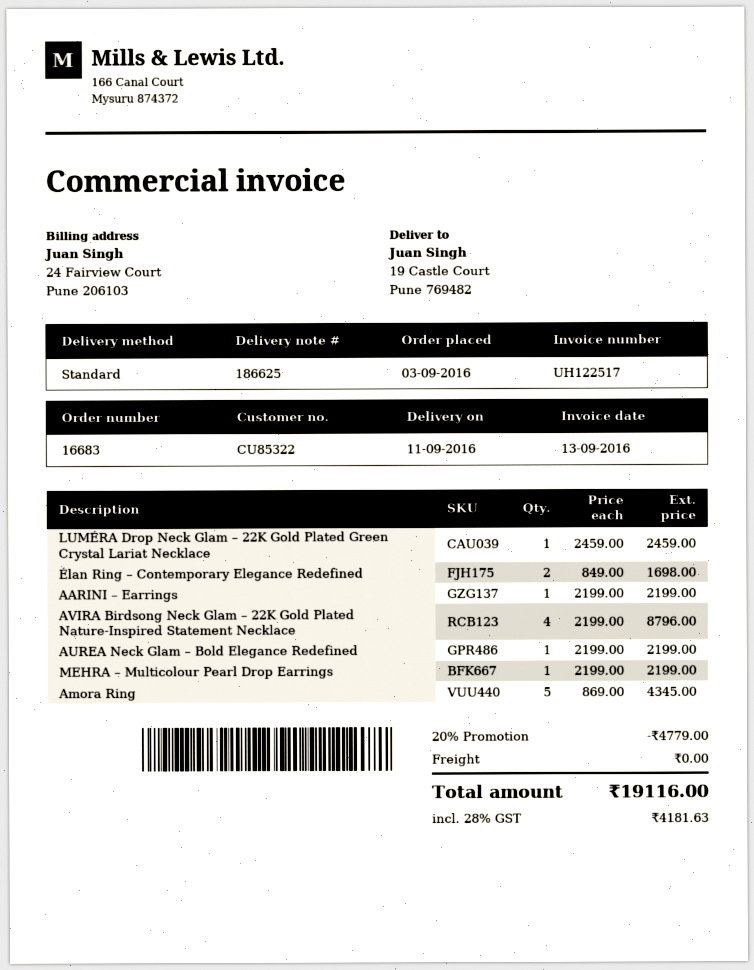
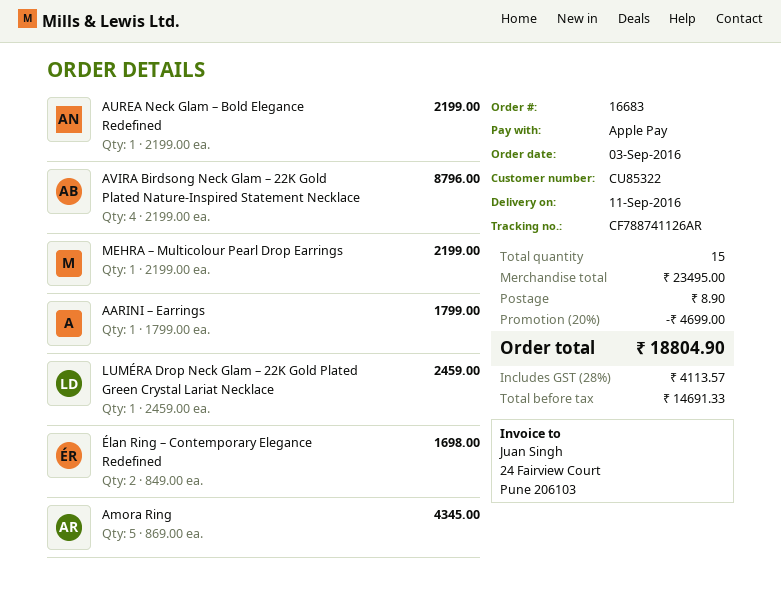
AARINI – Earrings: 1 x 2199.00 = 2199.00 -> 1 x 1799.00 = 1799.00
discount: 20% = 4779.00 -> 20% = 4699.00
shipping: 0.00 -> 8.90
tax: 28% = 4181.63 -> 28% = 4113.57
total: 19116.00 -> 18804.90

